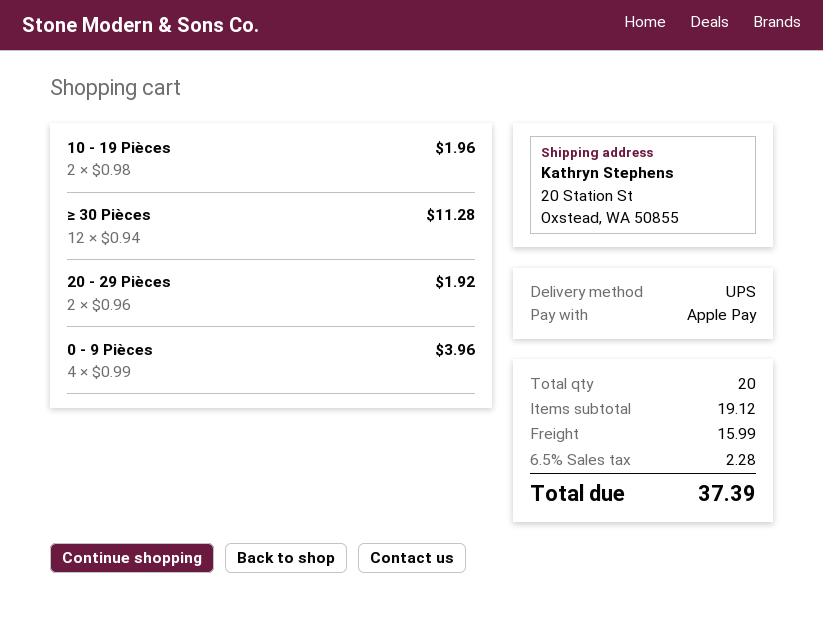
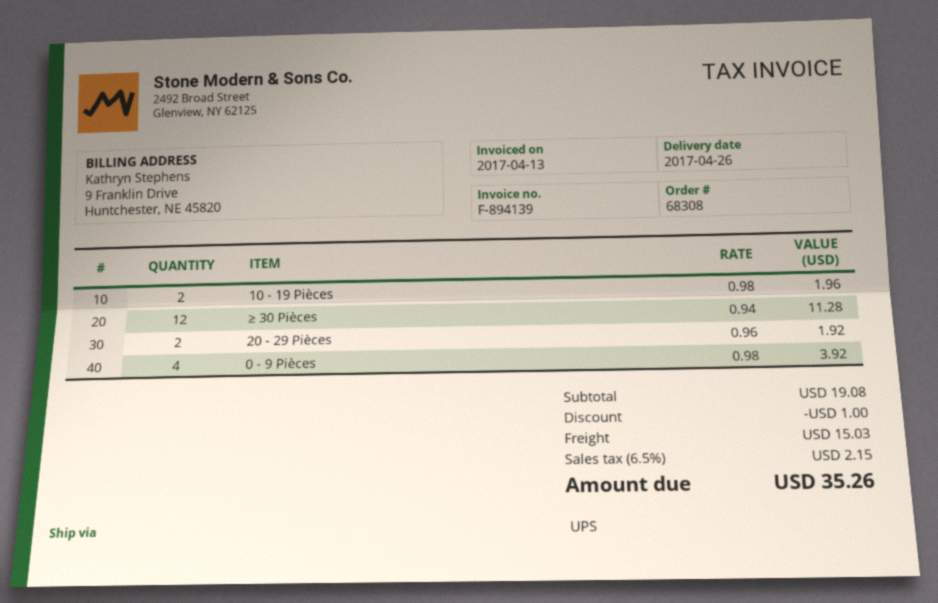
0 - 9 Pièces: 4 x 0.99 = 3.96 -> 4 x 0.98 = 3.92
subtotal: 19.12 -> 19.08
discount: none -> 1.00
shipping: 15.99 -> 15.03
tax: 6.5% = 2.28 -> 6.5% = 2.15
total: 37.39 -> 35.26

